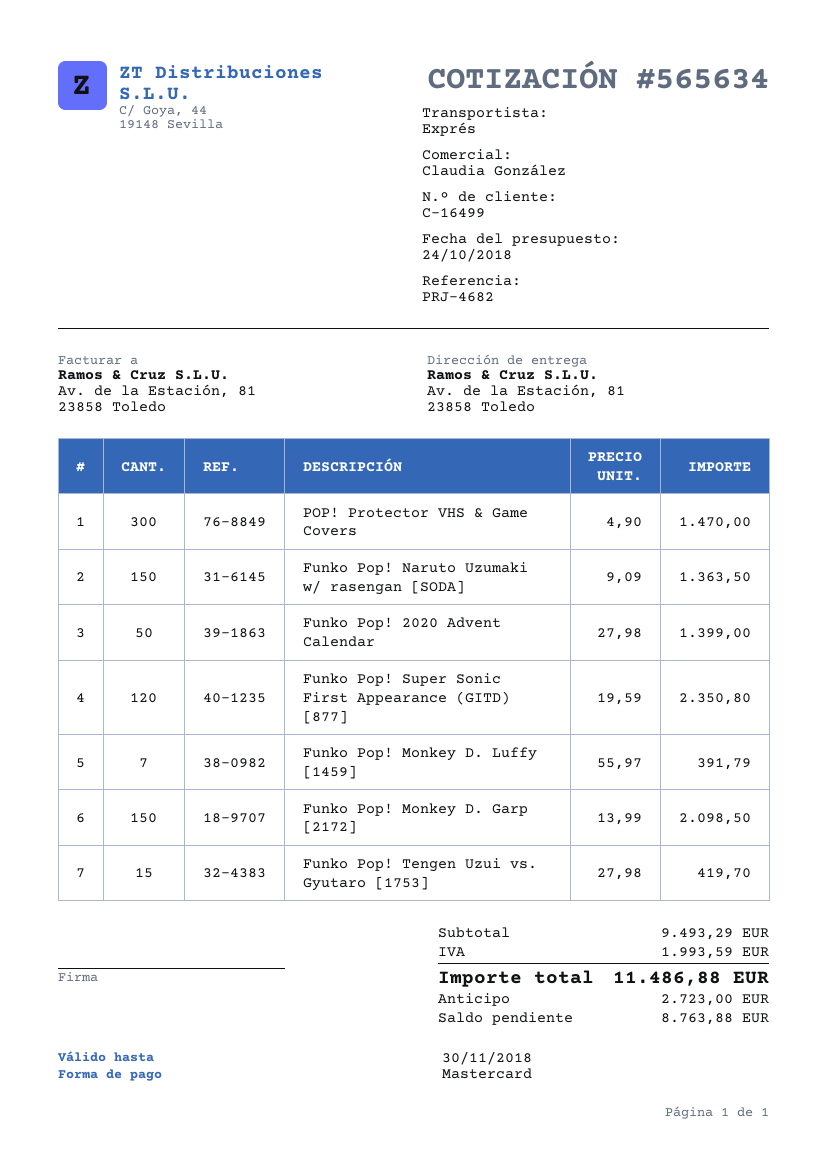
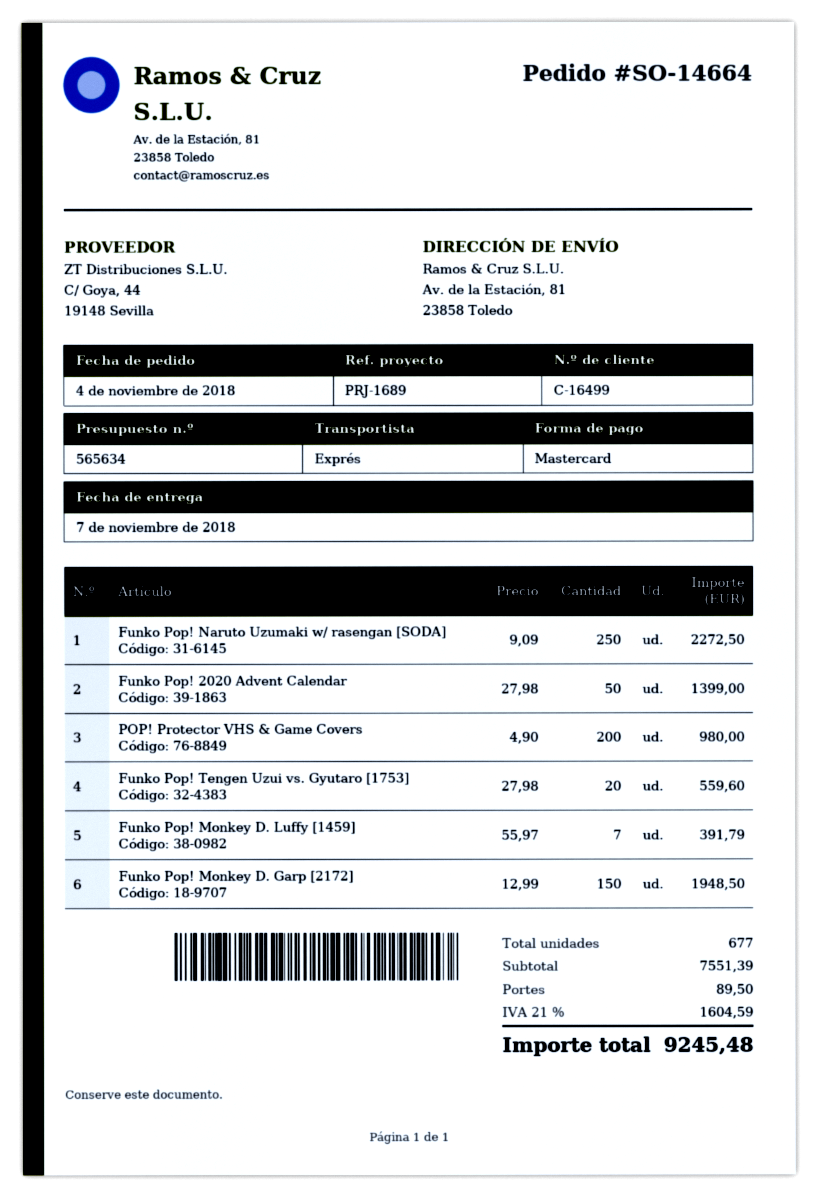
reference: PRJ-4682 -> PRJ-1689
POP! Protector VHS & Game Covers: 300 x 4.90 = 1470.00 -> 200 x 4.90 = 980.00
Funko Pop! Naruto Uzumaki w/ rasengan [SODA]: 150 x 9.09 = 1363.50 -> 250 x 9.09 = 2272.50
Funko Pop! Super Sonic First Appearance (GITD) [877]: 120 x 19.59 = 2350.80 -> none
Funko Pop! Monkey D. Garp [2172]: 150 x 13.99 = 2098.50 -> 150 x 12.99 = 1948.50
Funko Pop! Tengen Uzui vs. Gyutaro [1753]: 15 x 27.98 = 419.70 -> 20 x 27.98 = 559.60
subtotal: 9493.29 -> 7551.39
shipping: none -> 89.50
tax: 1993.59 -> 1604.59
total: 11486.88 -> 9245.48

